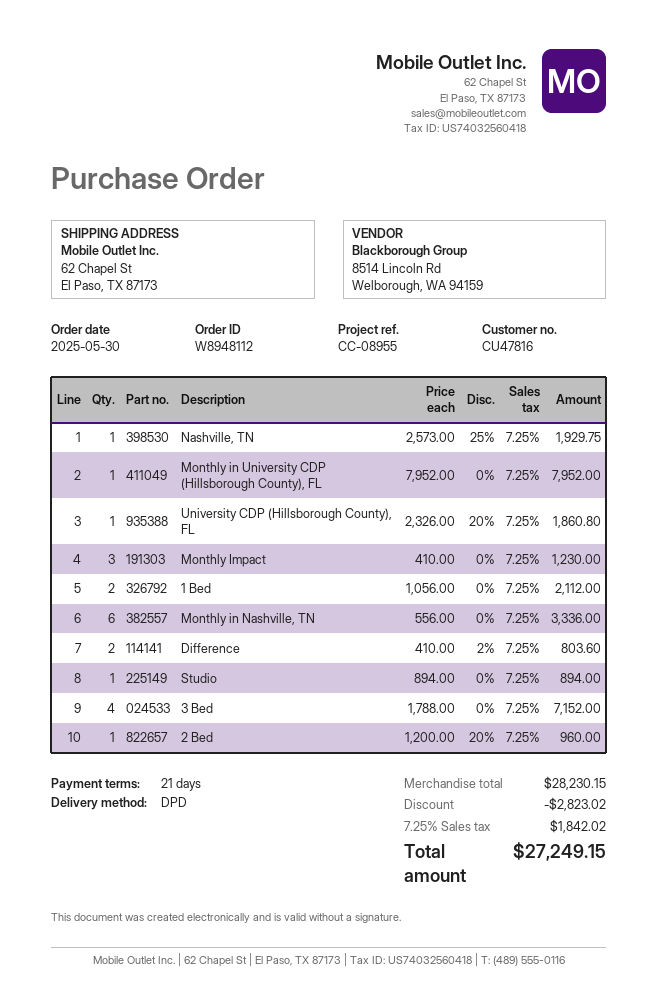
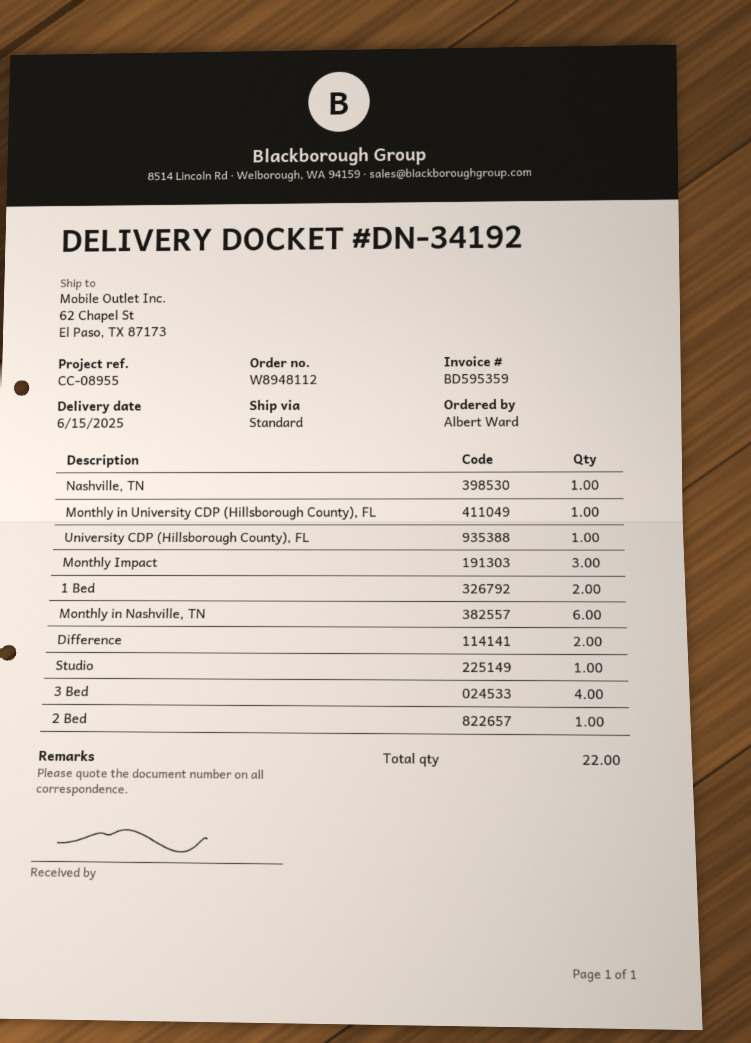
shipping method: DPD -> standard

